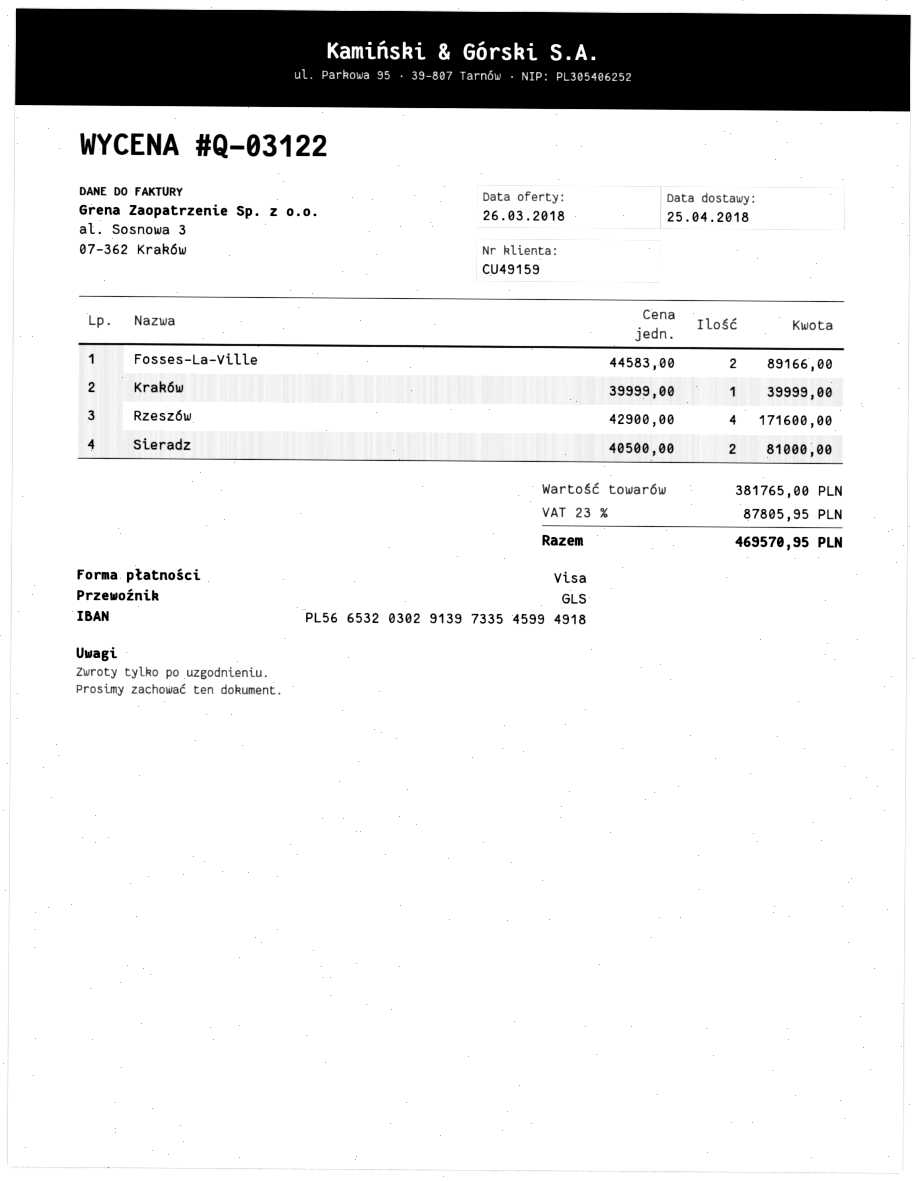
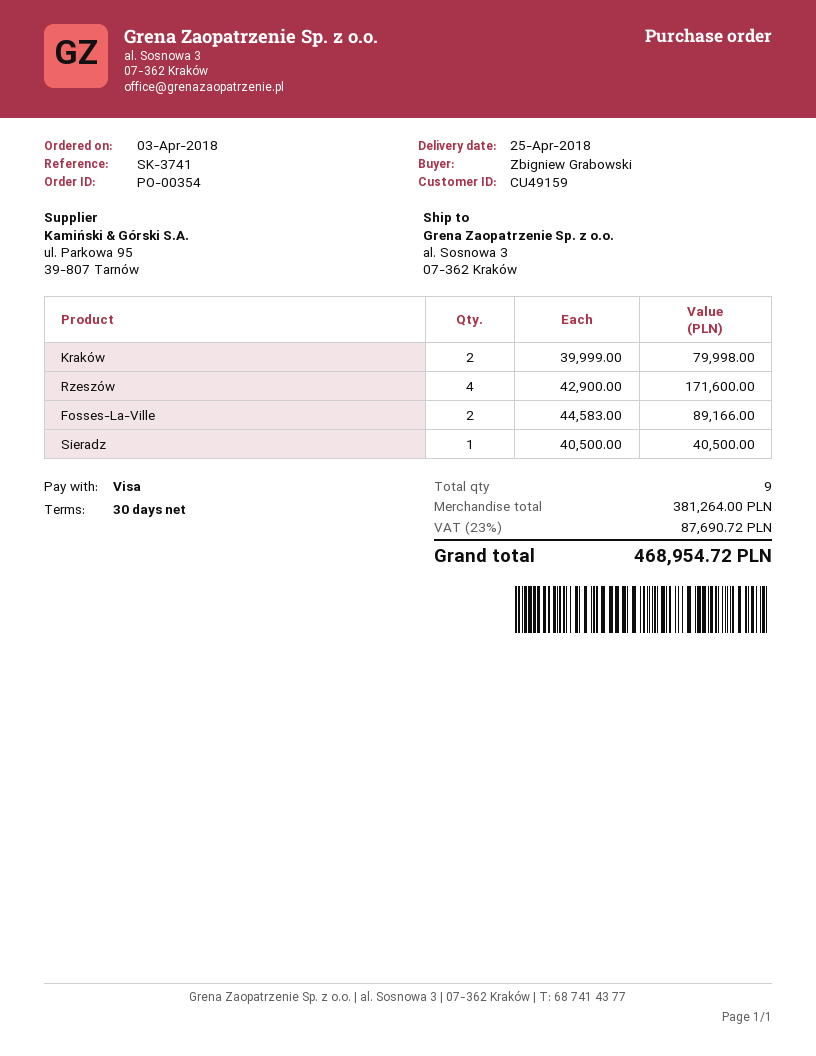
Kraków: 1 x 39999.00 = 39999.00 -> 2 x 39999.00 = 79998.00
Sieradz: 2 x 40500.00 = 81000.00 -> 1 x 40500.00 = 40500.00
subtotal: 381765.00 -> 381264.00
tax: 23% = 87805.95 -> 23% = 87690.72
total: 469570.95 -> 468954.72

